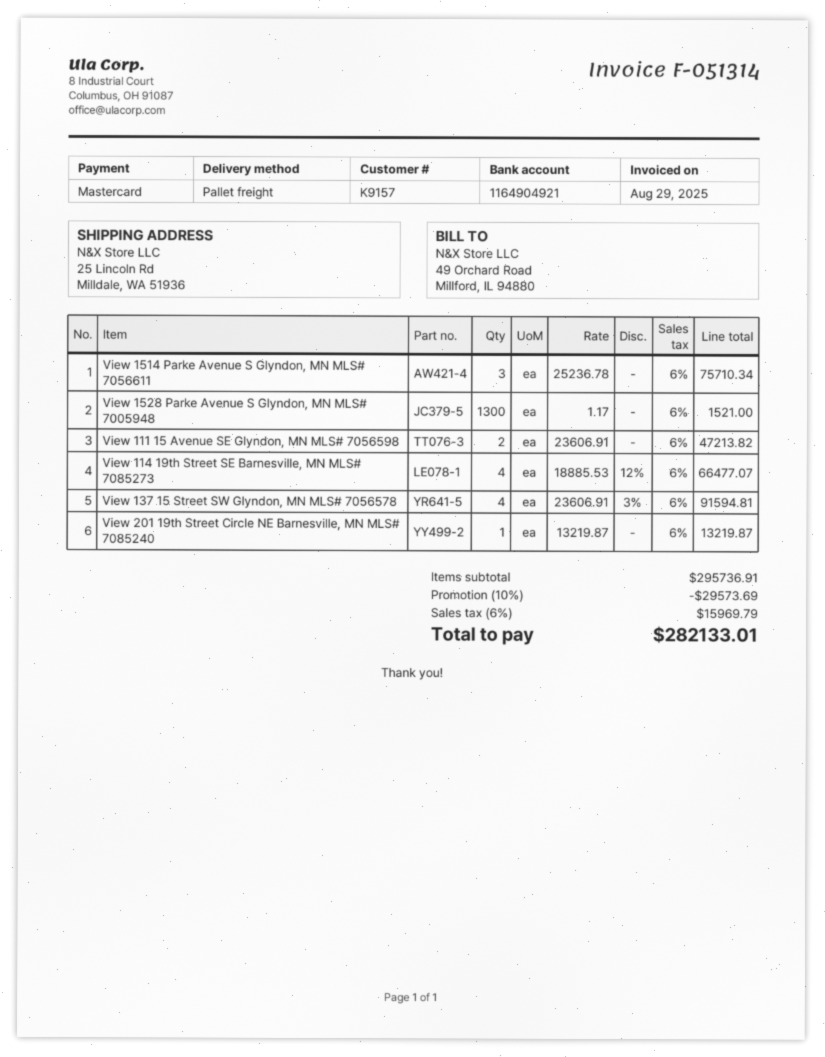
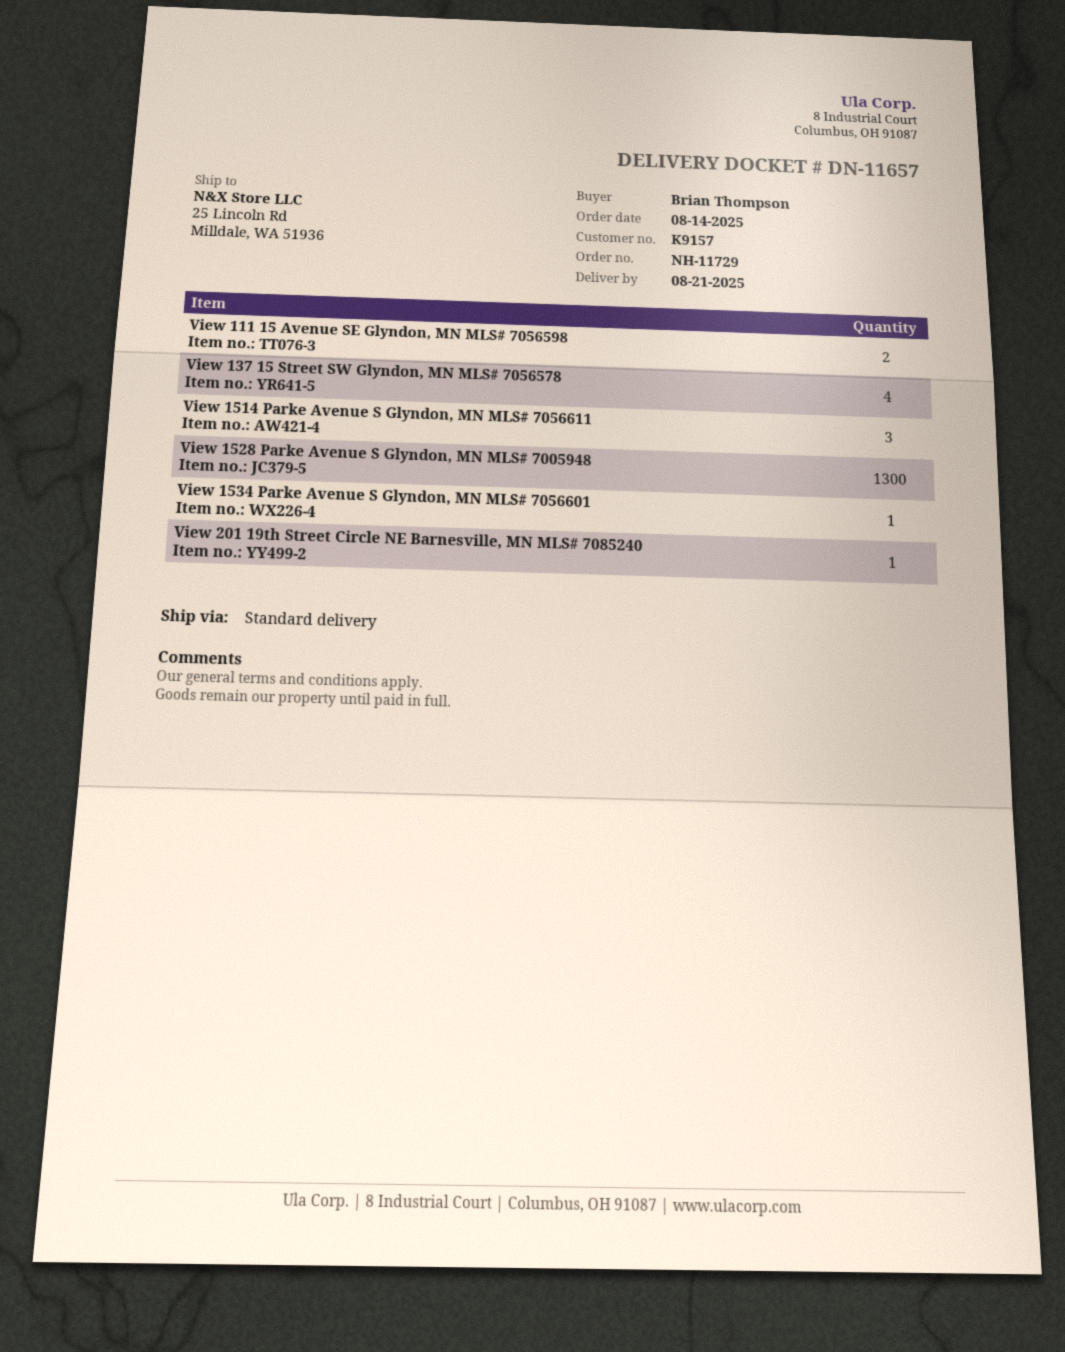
shipping method: pallet freight -> standard
View 114 19th Street SE Barnesville, MN MLS# 7085273: 4 -> none
View 1534 Parke Avenue S Glyndon, MN MLS# 7056601: none -> 1

